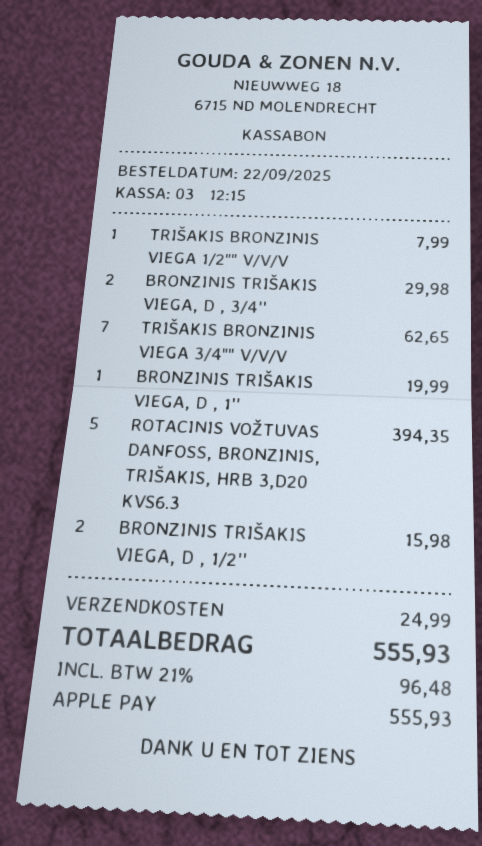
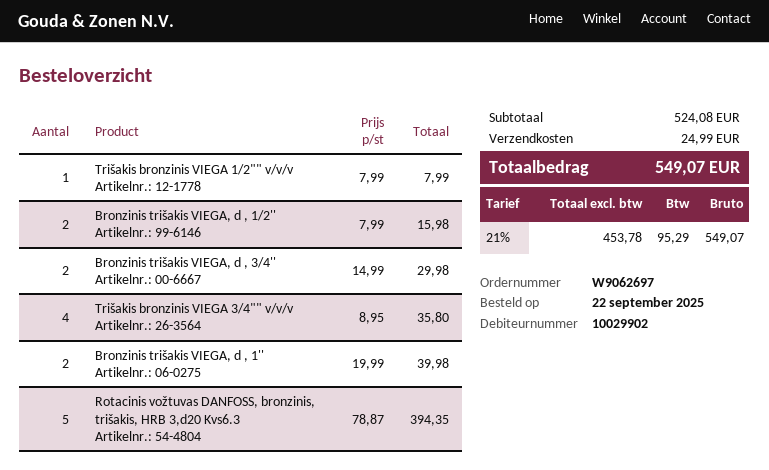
TRIŠAKIS BRONZINIS VIEGA 3/4"" V/V/V: 7 for 62.65 -> 4 for 35.80
BRONZINIS TRIŠAKIS VIEGA, D , 1'': 1 for 19.99 -> 2 for 39.98
tax: 21% = 96.48 -> 21% = 95.29
total: 555.93 -> 549.07

